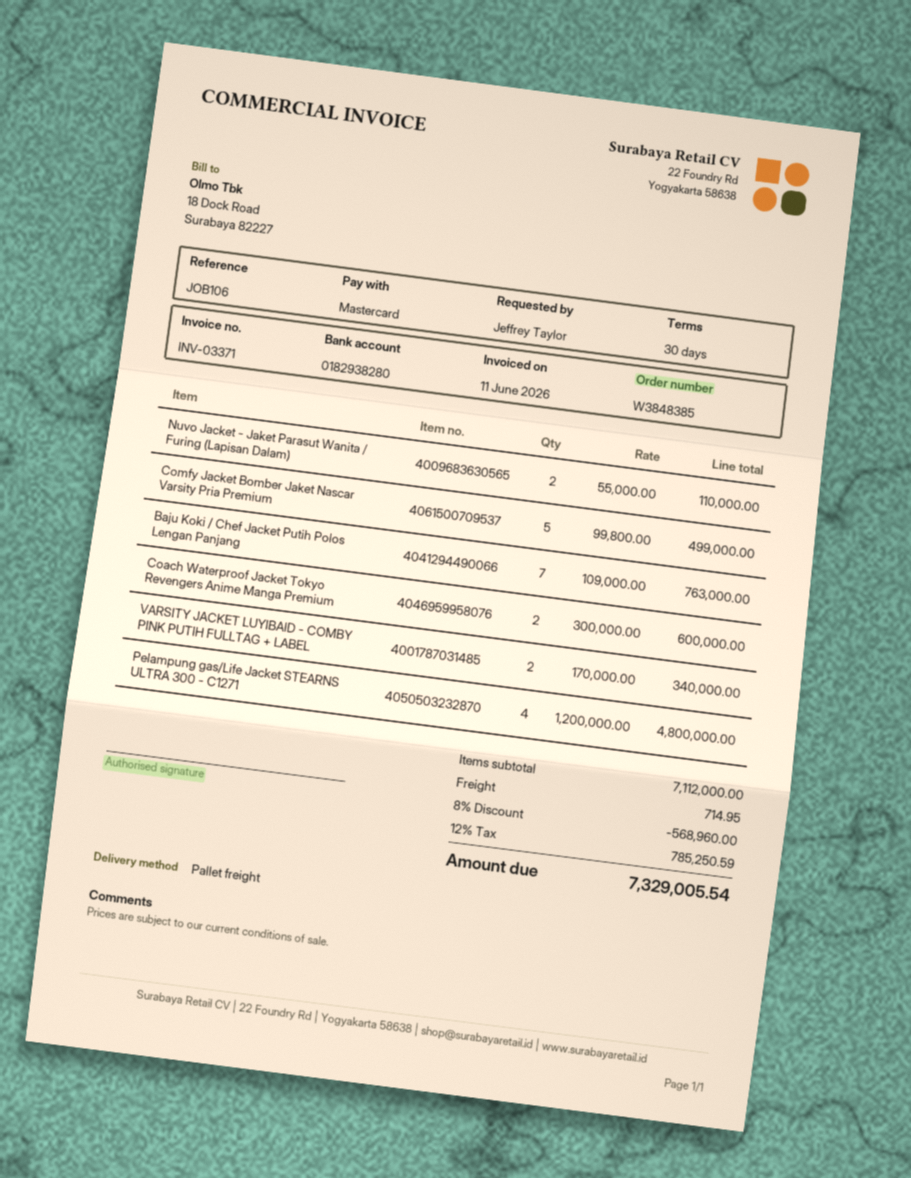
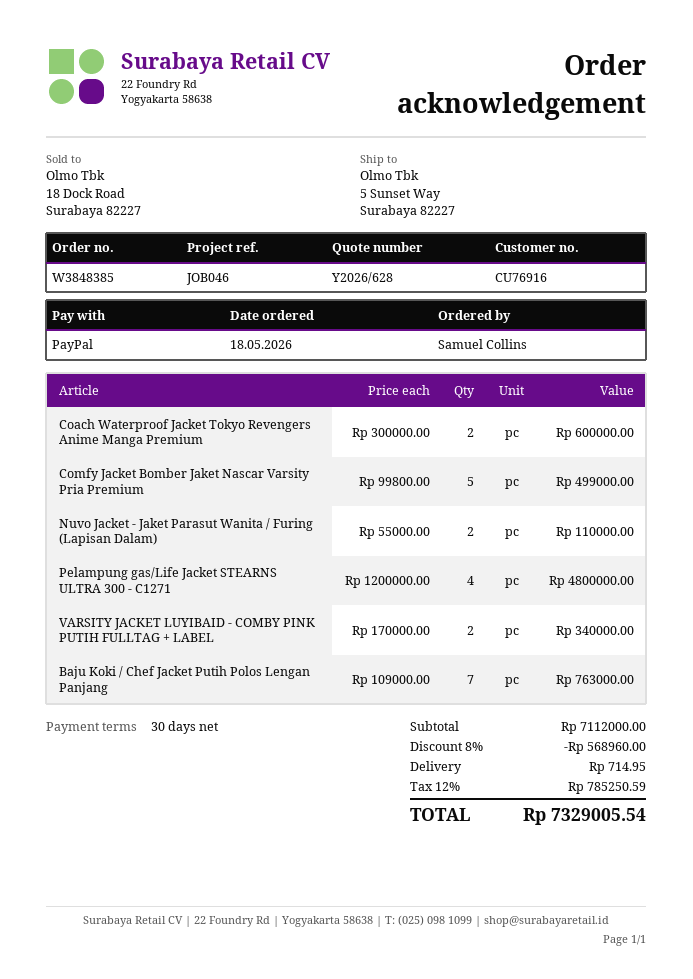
reference: JOB106 -> JOB046
ordered by: Jeffrey Taylor -> Samuel Collins
payment method: Mastercard -> PayPal

